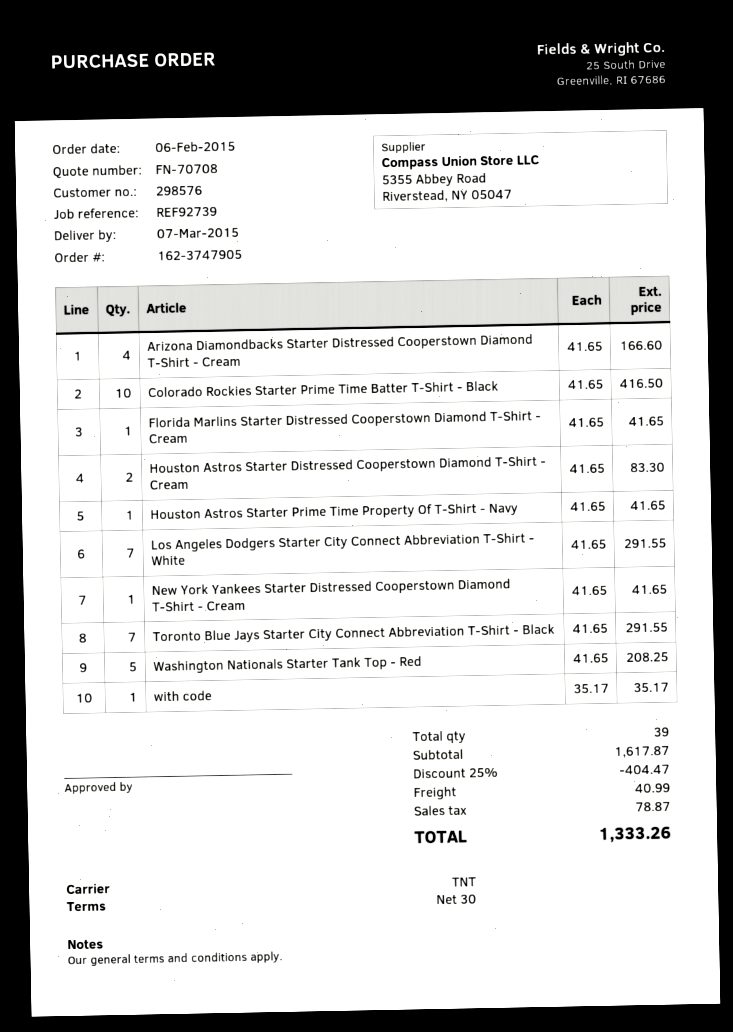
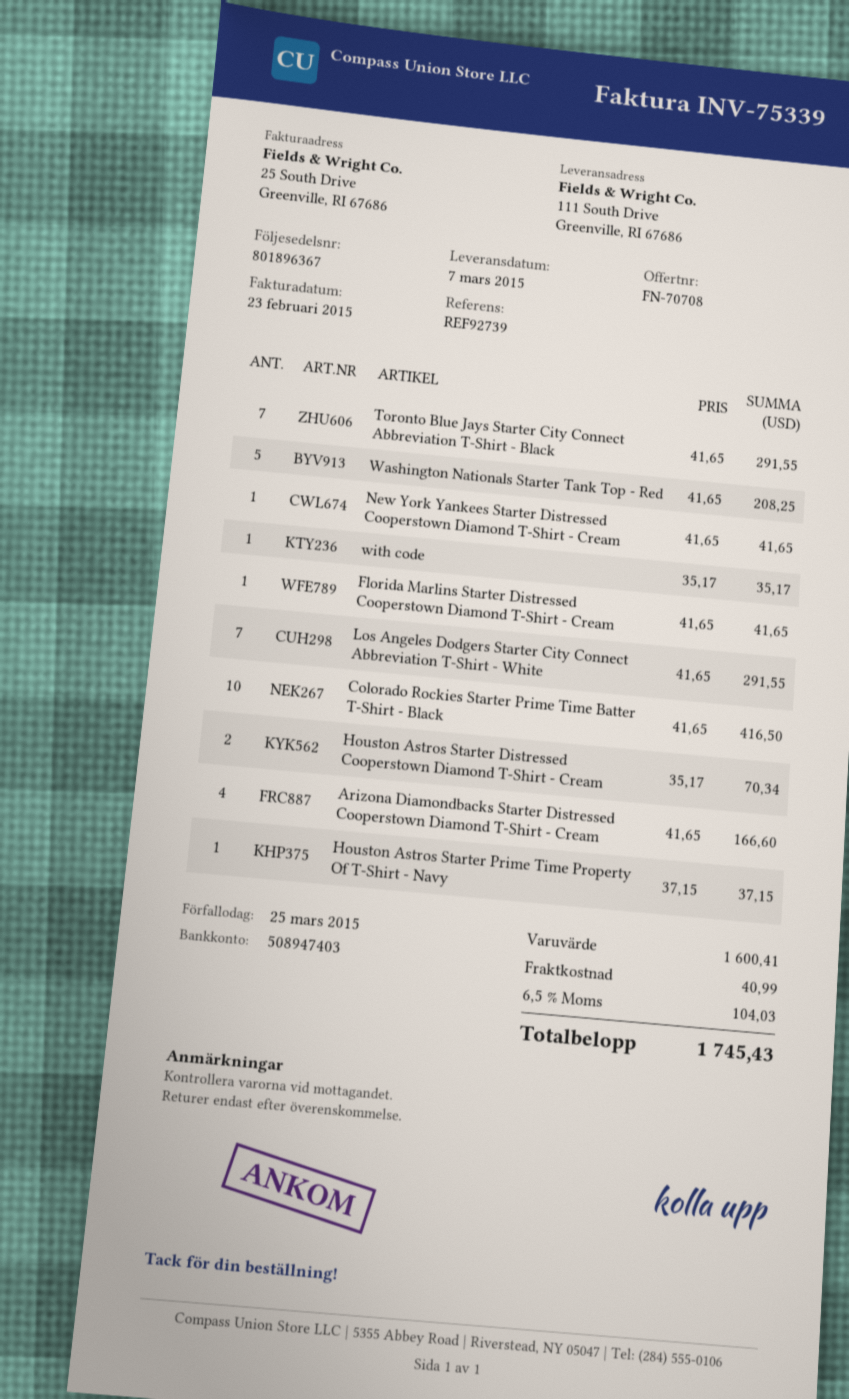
Houston Astros Starter Distressed Cooperstown Diamond T-Shirt - Cream: 2 x 41.65 = 83.30 -> 2 x 35.17 = 70.34
Houston Astros Starter Prime Time Property Of T-Shirt - Navy: 1 x 41.65 = 41.65 -> 1 x 37.15 = 37.15
subtotal: 1617.87 -> 1600.41
discount: 25% = 404.47 -> none
tax: 78.87 -> 104.03
total: 1333.26 -> 1745.43

